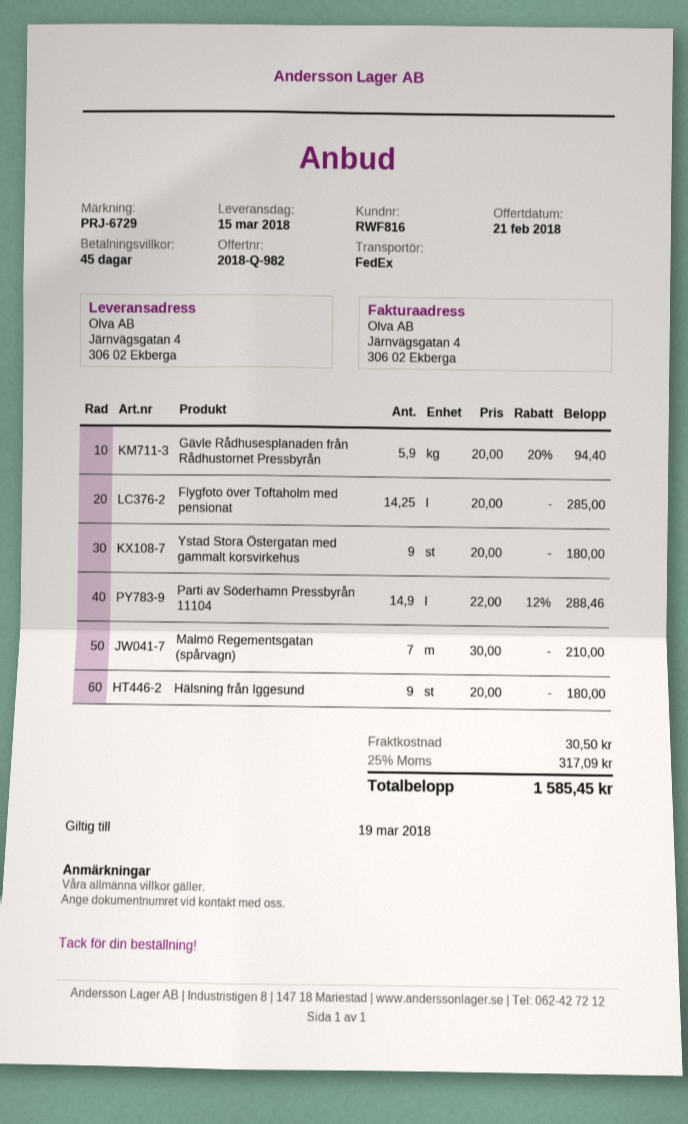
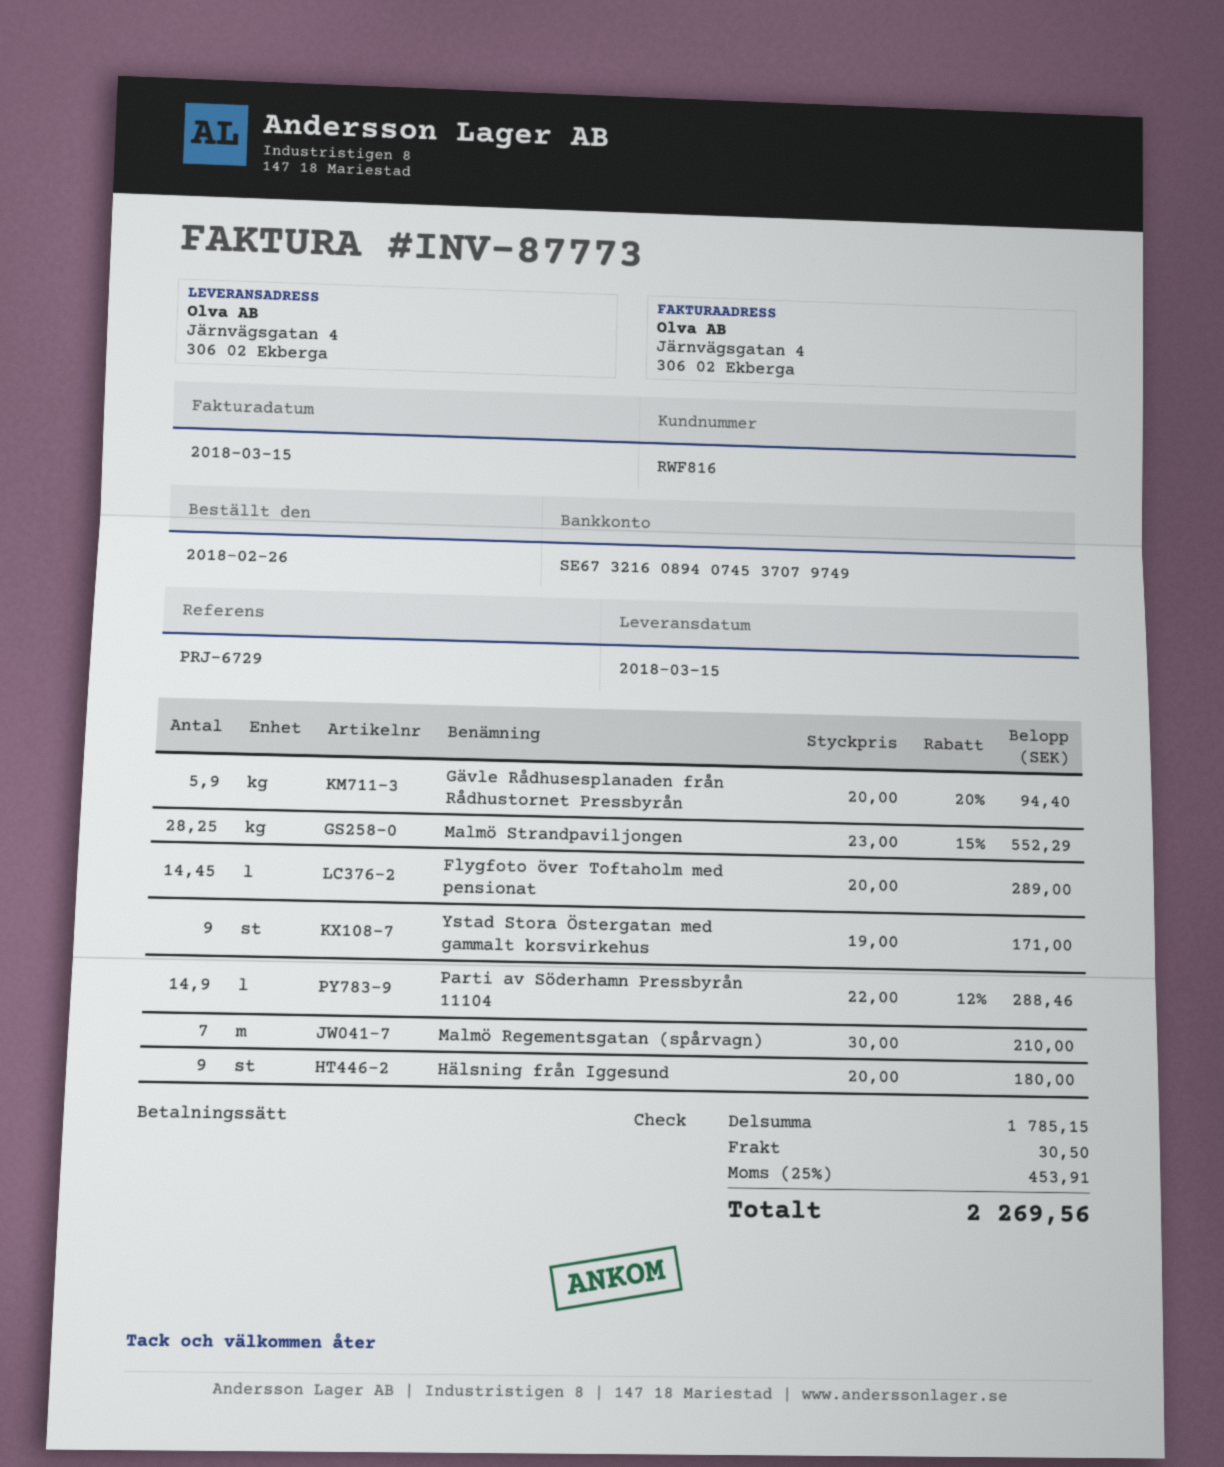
Flygfoto över Toftaholm med pensionat: 14.25 x 20.00 = 285.00 -> 14.45 x 20.00 = 289.00
Ystad Stora Östergatan med gammalt korsvirkehus: 9 x 20.00 = 180.00 -> 9 x 19.00 = 171.00
Malmö Strandpaviljongen: none -> 28.25 x 23.00 - 15% = 552.29
tax: 25% = 317.09 -> 25% = 453.91
total: 1585.45 -> 2269.56

